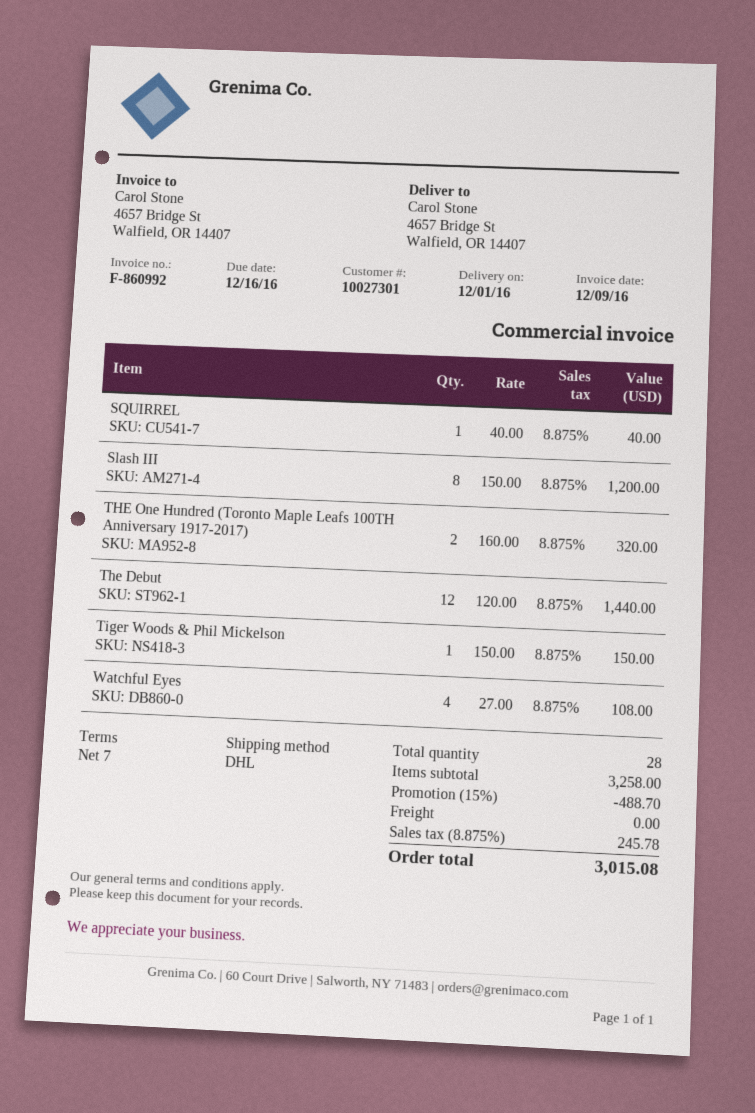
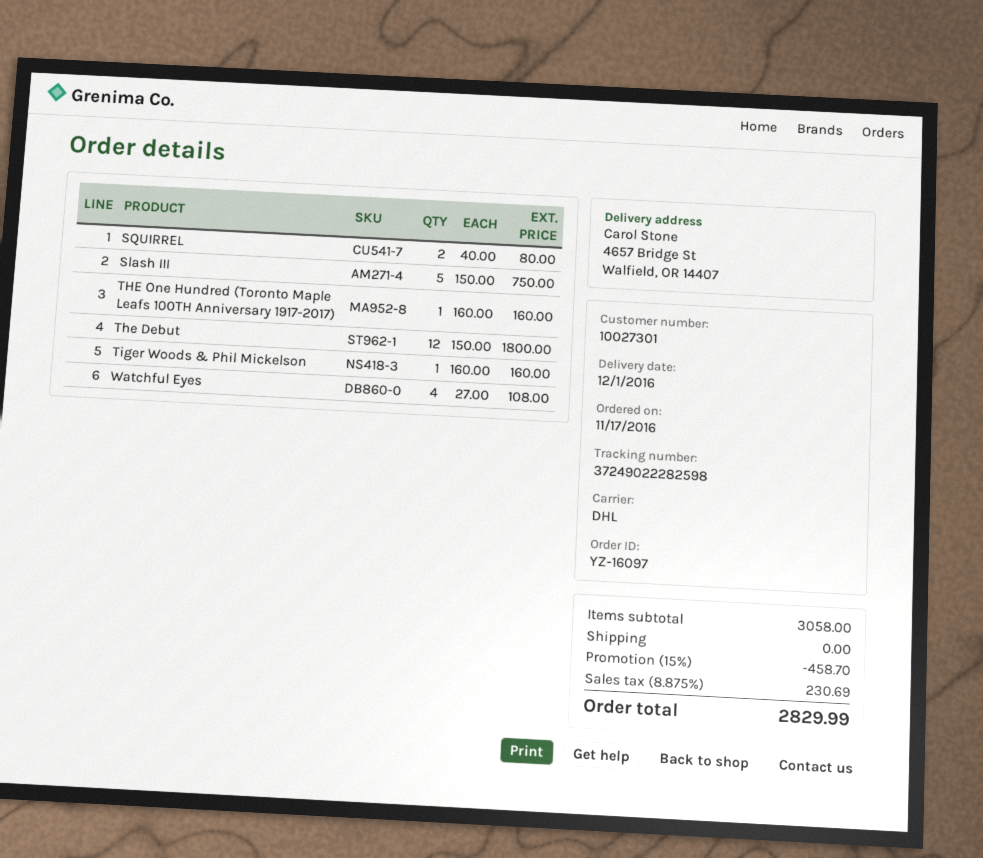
SQUIRREL: 1 x 40.00 = 40.00 -> 2 x 40.00 = 80.00
Slash III: 8 x 150.00 = 1200.00 -> 5 x 150.00 = 750.00
THE One Hundred (Toronto Maple Leafs 100TH Anniversary 1917-2017): 2 x 160.00 = 320.00 -> 1 x 160.00 = 160.00
The Debut: 12 x 120.00 = 1440.00 -> 12 x 150.00 = 1800.00
Tiger Woods & Phil Mickelson: 1 x 150.00 = 150.00 -> 1 x 160.00 = 160.00
subtotal: 3258.00 -> 3058.00
discount: 15% = 488.70 -> 15% = 458.70
tax: 8.875% = 245.78 -> 8.875% = 230.69
total: 3015.08 -> 2829.99

